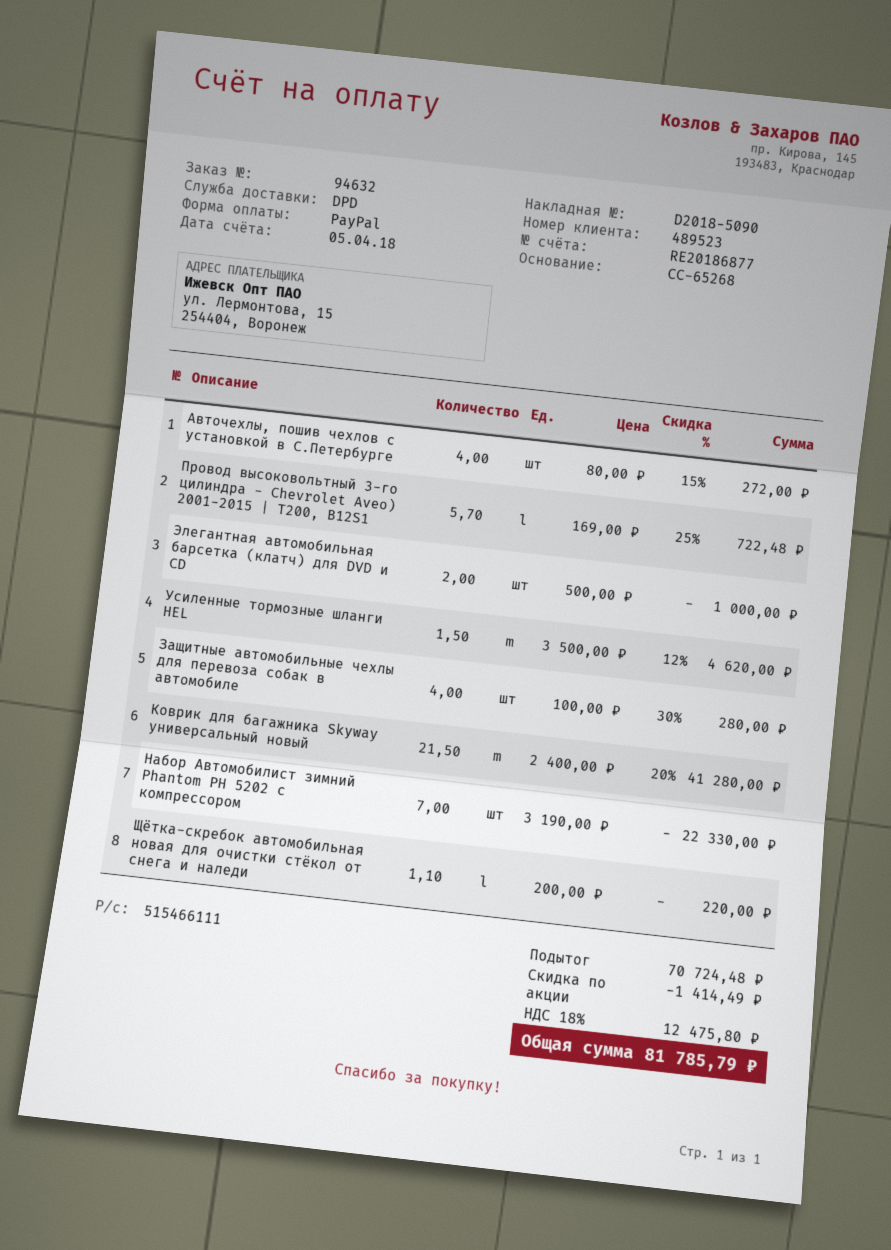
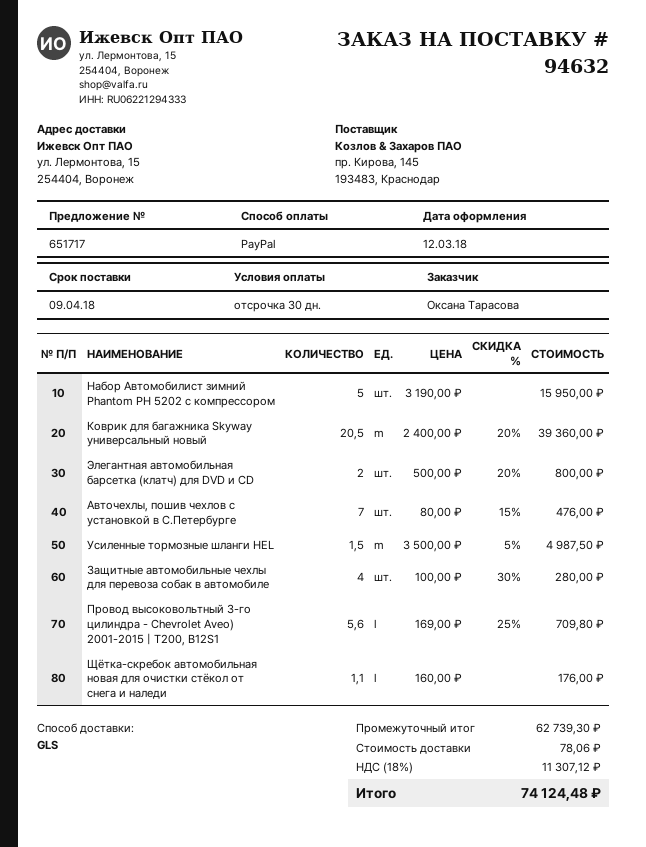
shipping method: DPD -> GLS
Авточехлы, пошив чехлов с установкой в С.Петербурге: 4 x 80.00 - 15% = 272.00 -> 7 x 80.00 - 15% = 476.00
Провод высоковольтный 3-го цилиндра - Chevrolet Aveo) 2001-2015 | T200, B12S1: 5.7 x 169.00 - 25% = 722.48 -> 5.6 x 169.00 - 25% = 709.80
Элегантная автомобильная барсетка (клатч) для DVD и CD: 2 x 500.00 = 1000.00 -> 2 x 500.00 - 20% = 800.00
Усиленные тормозные шланги HEL: 1.5 x 3500.00 - 12% = 4620.00 -> 1.5 x 3500.00 - 5% = 4987.50
Коврик для багажника Skyway универсальный новый: 21.5 x 2400.00 - 20% = 41280.00 -> 20.5 x 2400.00 - 20% = 39360.00
Набор Автомобилист зимний Phantom PH 5202 с компрессором: 7 x 3190.00 = 22330.00 -> 5 x 3190.00 = 15950.00
Щётка-скребок автомобильная новая для очистки стёкол от снега и наледи: 1.1 x 200.00 = 220.00 -> 1.1 x 160.00 = 176.00
subtotal: 70724.48 -> 62739.30
discount: 1414.49 -> none
shipping: none -> 78.06
tax: 18% = 12475.80 -> 18% = 11307.12
total: 81785.79 -> 74124.48

